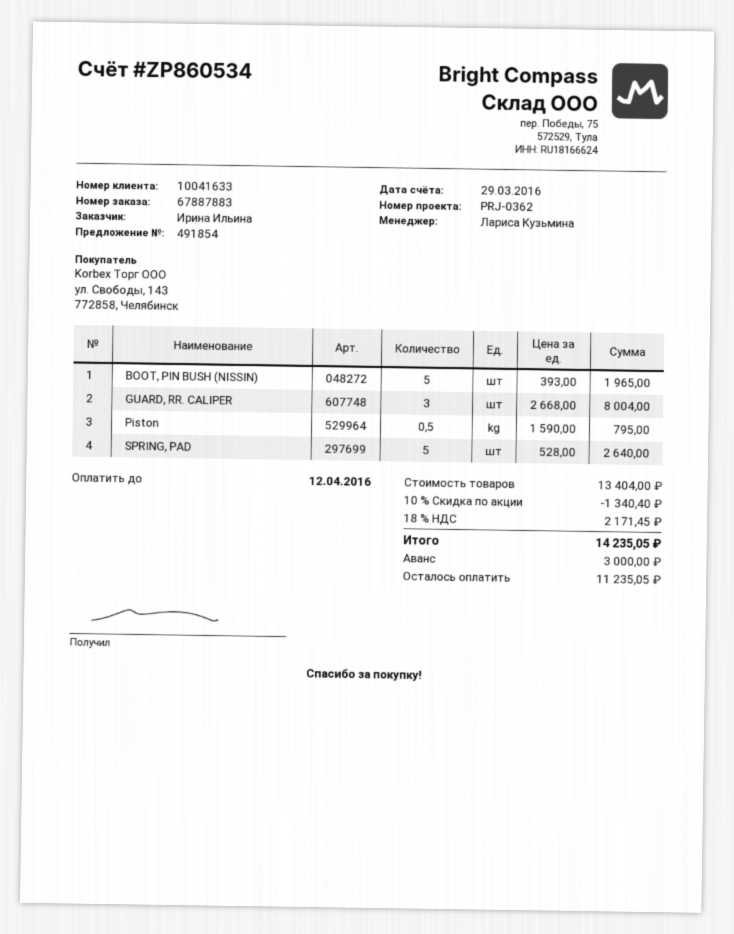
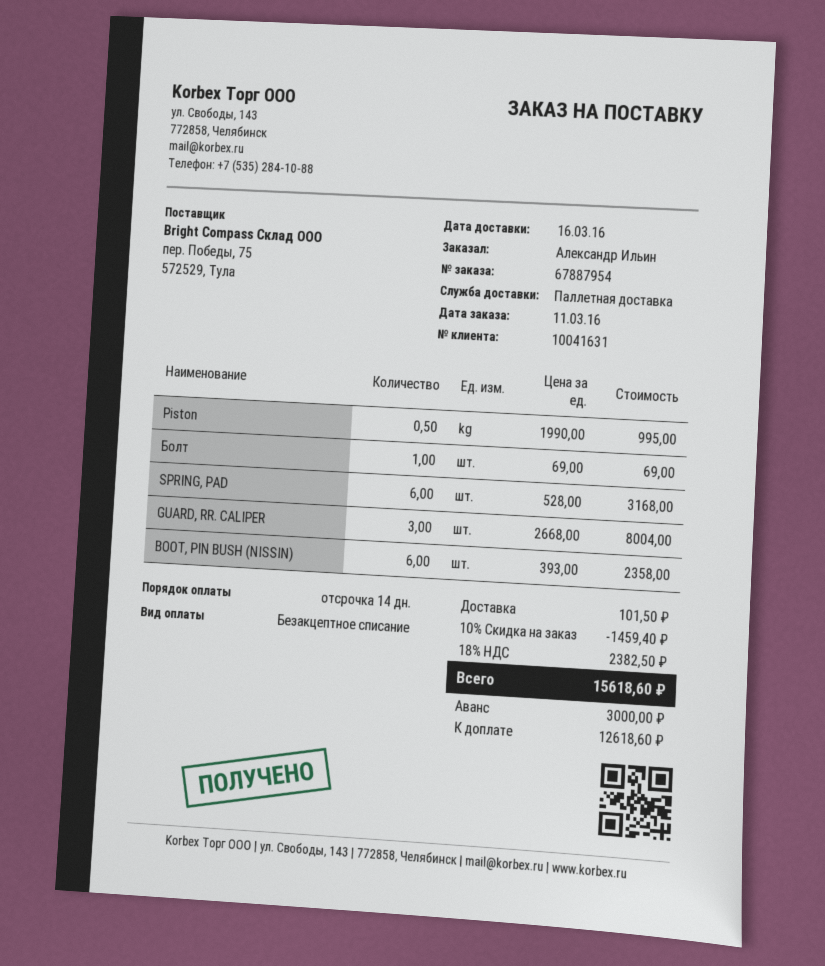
order number: 67887883 -> 67887954
customer number: 10041633 -> 10041631
ordered by: Ирина Ильина -> Александр Ильин
BOOT, PIN BUSH (NISSIN): 5 x 393.00 = 1965.00 -> 6 x 393.00 = 2358.00
Piston: 0.5 x 1590.00 = 795.00 -> 0.5 x 1990.00 = 995.00
SPRING, PAD: 5 x 528.00 = 2640.00 -> 6 x 528.00 = 3168.00
Болт: none -> 1 x 69.00 = 69.00
discount: 10% = 1340.40 -> 10% = 1459.40
shipping: none -> 101.50
tax: 18% = 2171.45 -> 18% = 2382.50
total: 14235.05 -> 15618.60
balance: 11235.05 -> 12618.60

